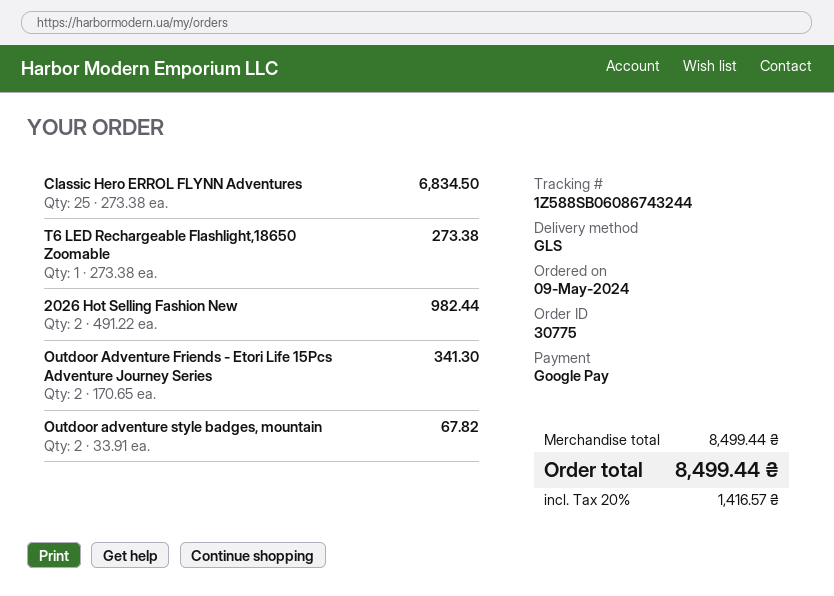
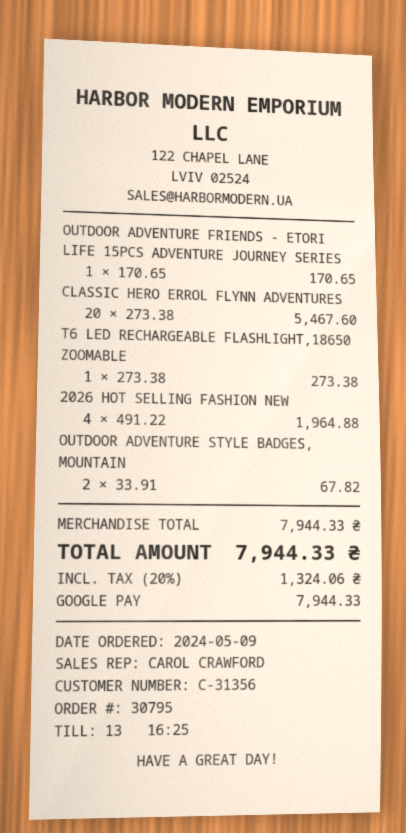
order number: 30775 -> 30795
Classic Hero ERROL FLYNN Adventures: 25 x 273.38 = 6834.50 -> 20 x 273.38 = 5467.60
2026 Hot Selling Fashion New: 2 x 491.22 = 982.44 -> 4 x 491.22 = 1964.88
Outdoor Adventure Friends - Etori Life 15Pcs Adventure Journey Series: 2 x 170.65 = 341.30 -> 1 x 170.65 = 170.65
subtotal: 8499.44 -> 7944.33
tax: 20% = 1416.57 -> 20% = 1324.06
total: 8499.44 -> 7944.33

